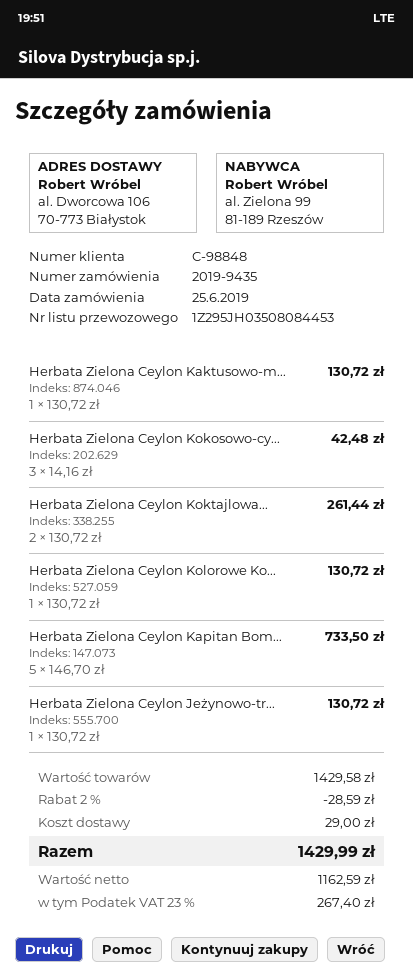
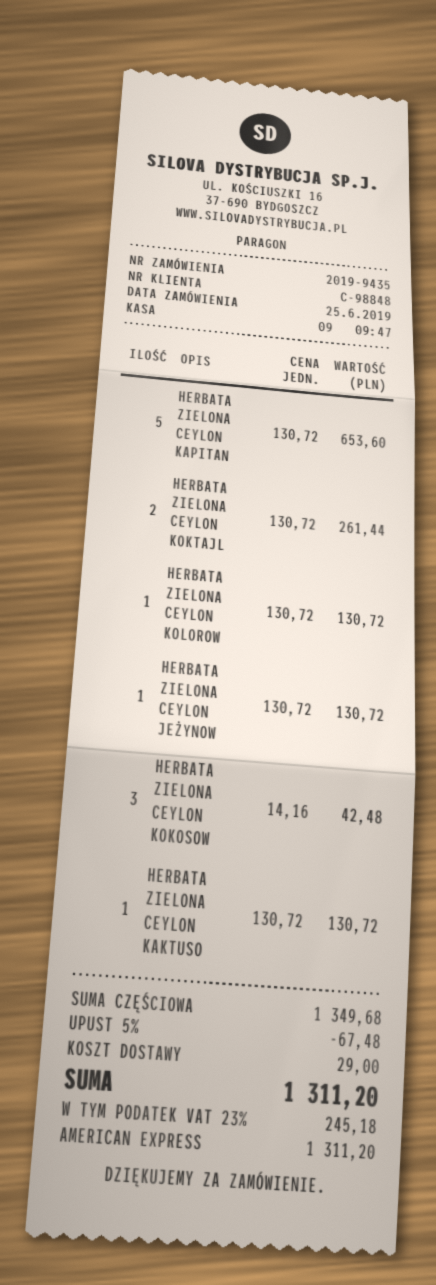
Herbata Zielona Ceylon Kapitan Bom...: 5 x 146.70 = 733.50 -> 5 x 130.72 = 653.60
subtotal: 1429.58 -> 1349.68
discount: 2% = 28.59 -> 5% = 67.48
tax: 23% = 267.40 -> 23% = 245.18
total: 1429.99 -> 1311.20

